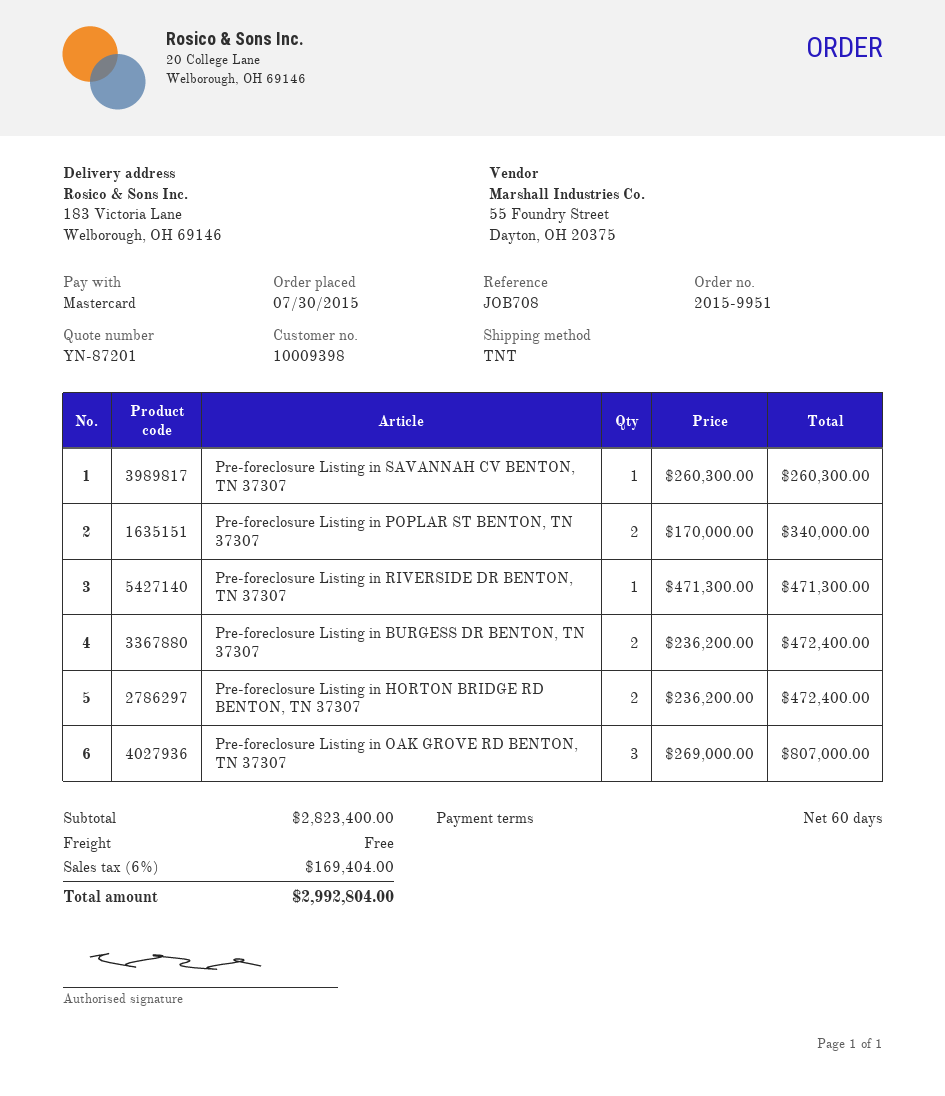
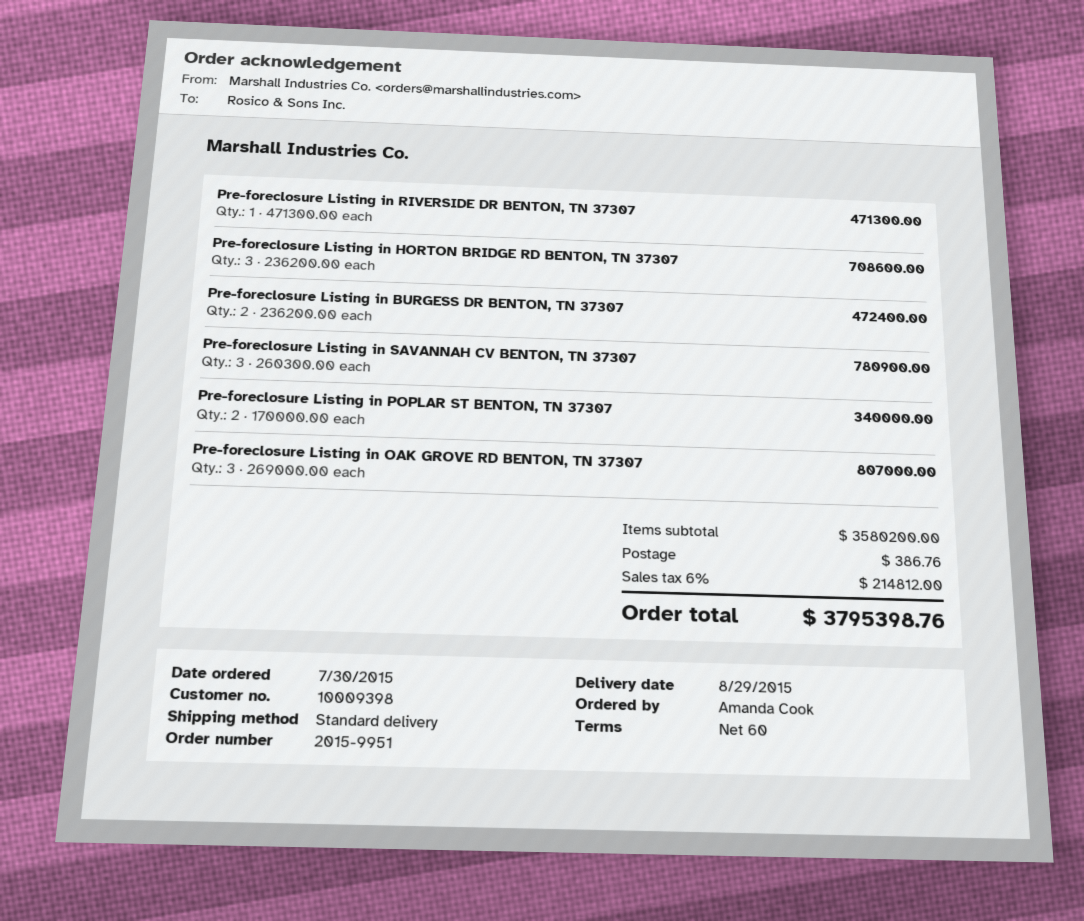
shipping method: TNT -> standard
Pre-foreclosure Listing in SAVANNAH CV BENTON, TN 37307: 1 x 260300.00 = 260300.00 -> 3 x 260300.00 = 780900.00
Pre-foreclosure Listing in HORTON BRIDGE RD BENTON, TN 37307: 2 x 236200.00 = 472400.00 -> 3 x 236200.00 = 708600.00
subtotal: 2823400.00 -> 3580200.00
shipping: 0.00 -> 386.76
tax: 6% = 169404.00 -> 6% = 214812.00
total: 2992804.00 -> 3795398.76

